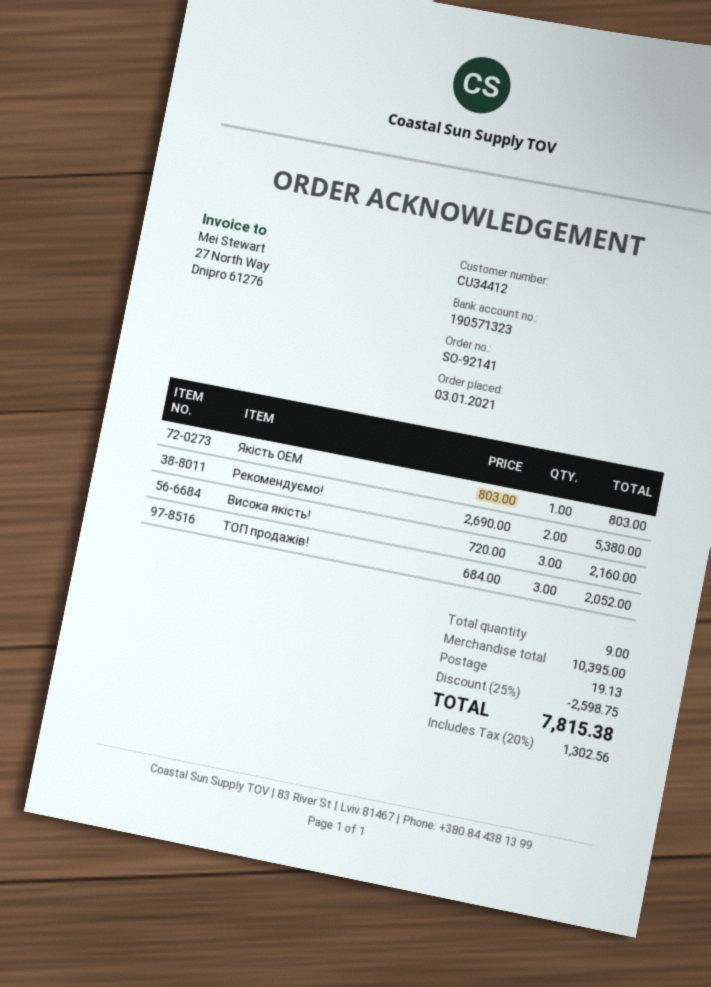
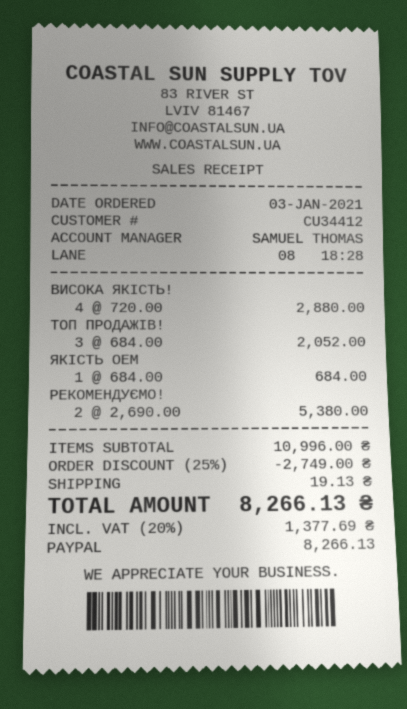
Якість OEM: 1 x 803.00 = 803.00 -> 1 x 684.00 = 684.00
Висока якість!: 3 x 720.00 = 2160.00 -> 4 x 720.00 = 2880.00
subtotal: 10395.00 -> 10996.00
discount: 25% = 2598.75 -> 25% = 2749.00
tax: 20% = 1302.56 -> 20% = 1377.69
total: 7815.38 -> 8266.13

